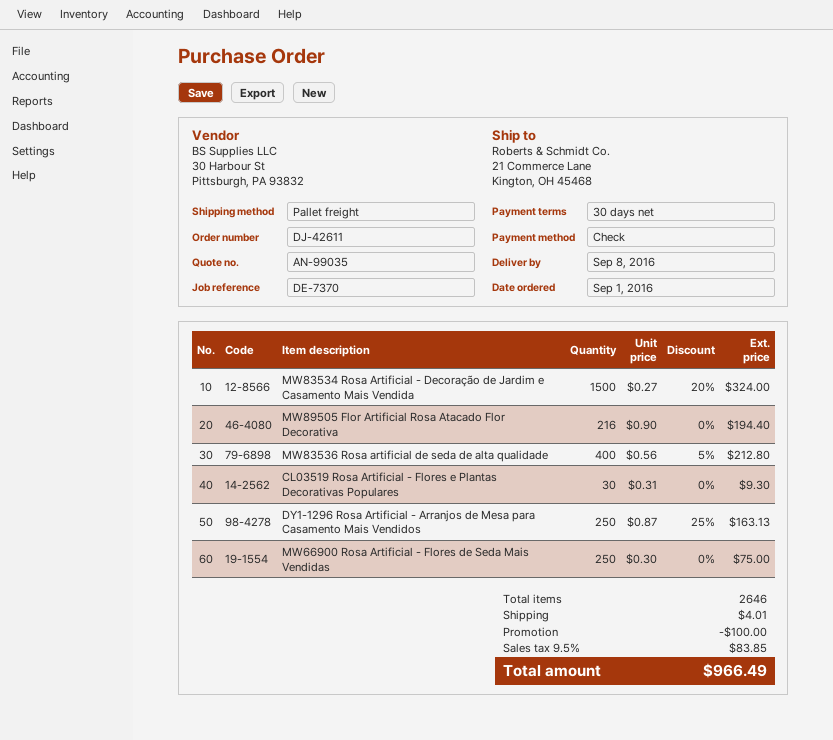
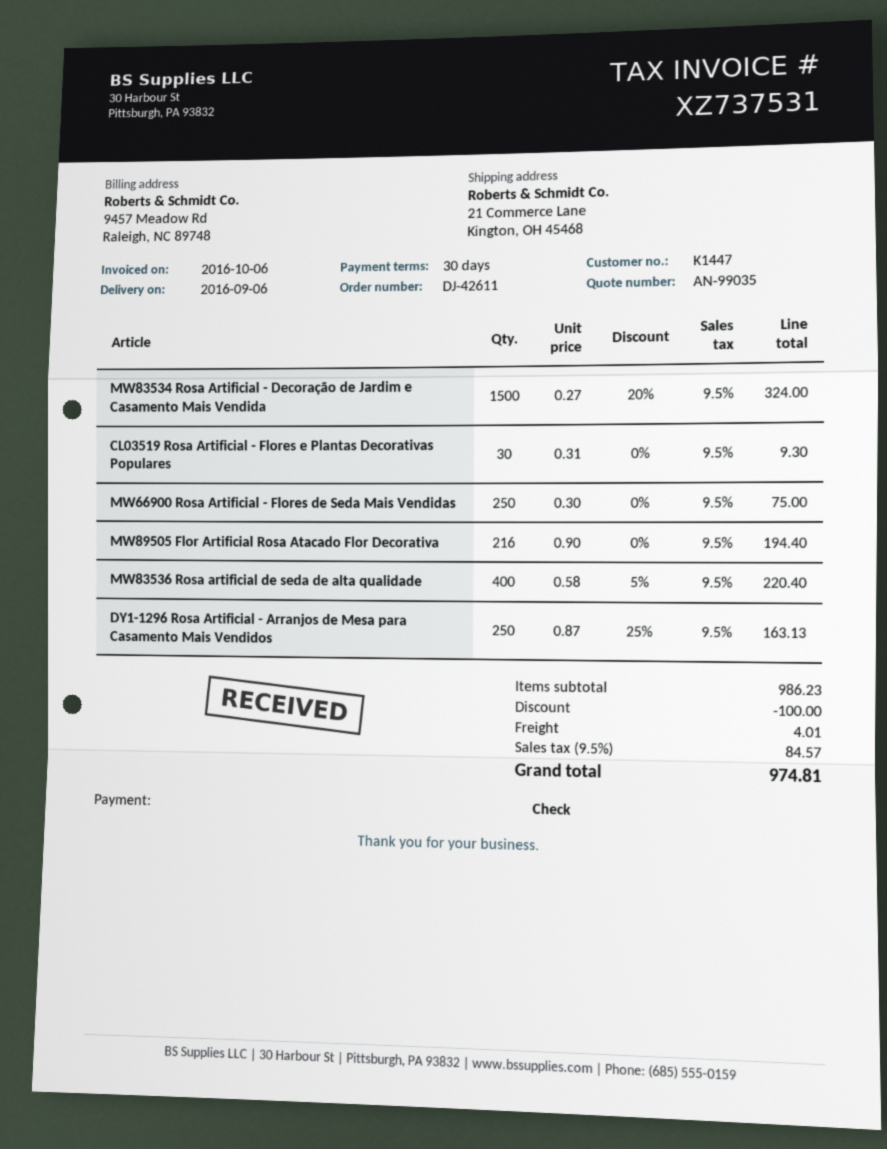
delivery date: 2016-09-08 -> 2016-09-06
MW83536 Rosa artificial de seda de alta qualidade: 400 x 0.56 - 5% = 212.80 -> 400 x 0.58 - 5% = 220.40
tax: 9.5% = 83.85 -> 9.5% = 84.57
total: 966.49 -> 974.81

